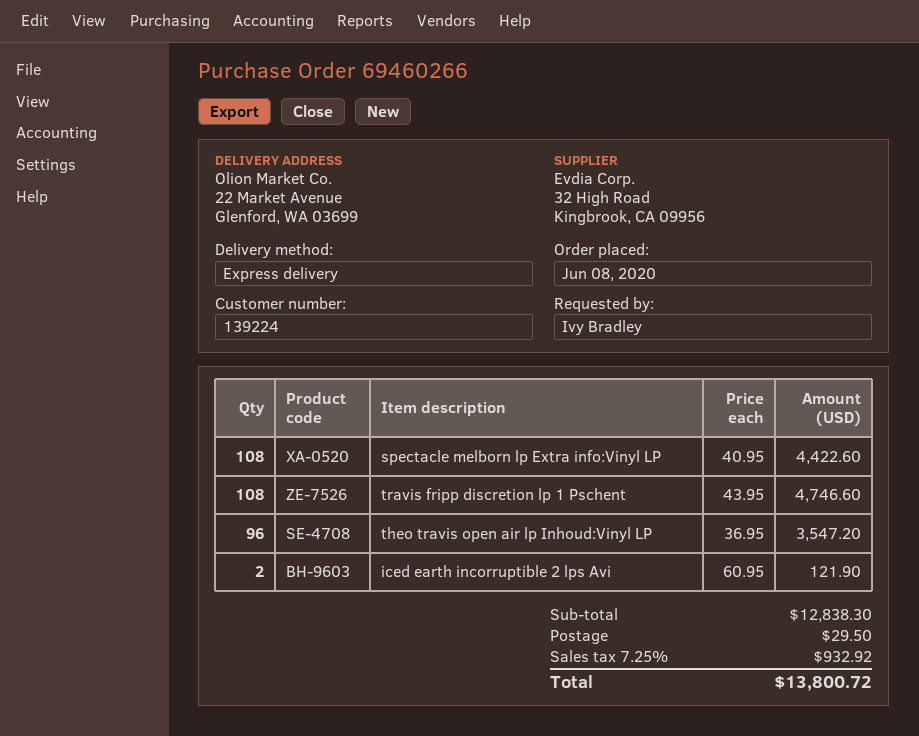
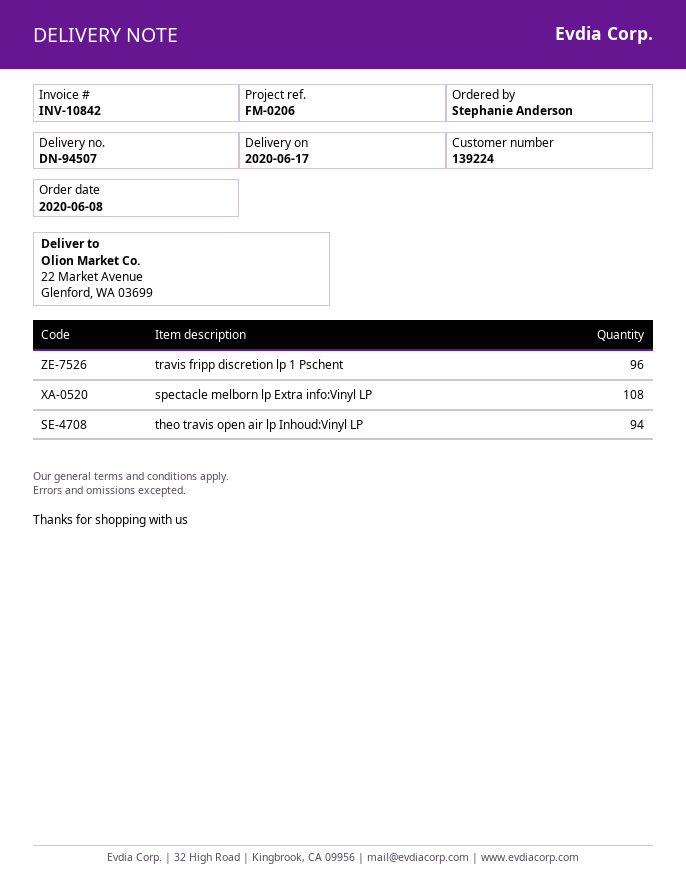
ordered by: Ivy Bradley -> Stephanie Anderson
travis fripp discretion lp 1 Pschent: 108 -> 96
theo travis open air lp Inhoud:Vinyl LP: 96 -> 94
iced earth incorruptible 2 lps Avi: 2 -> none

